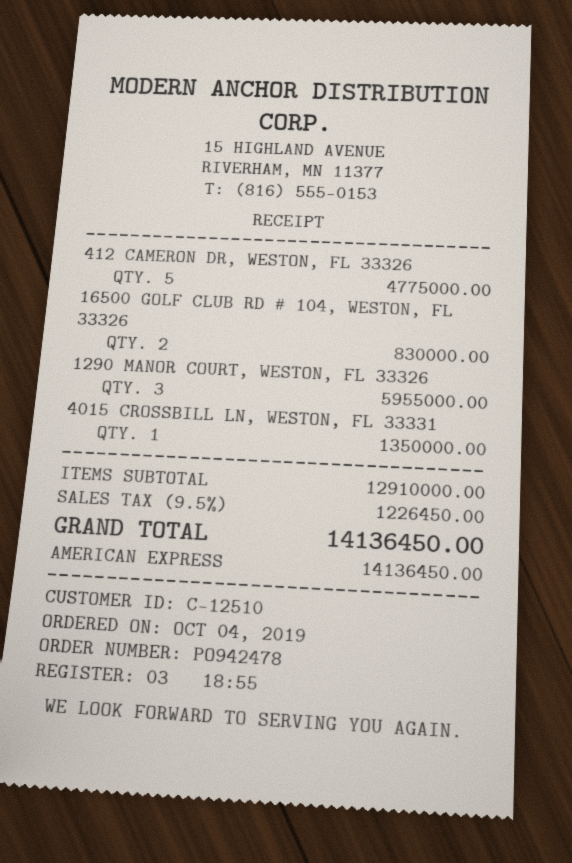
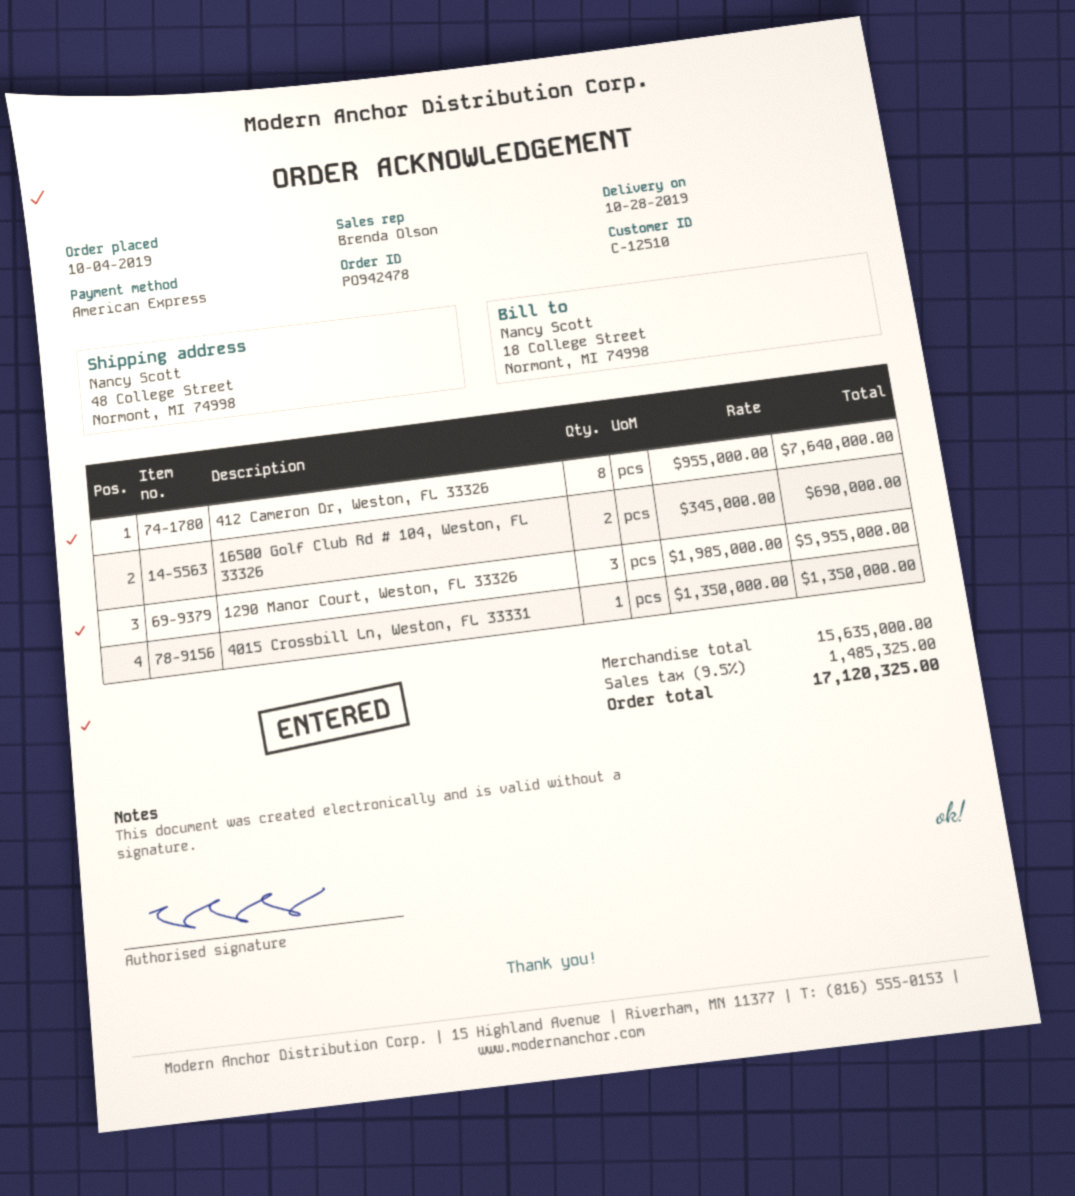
412 CAMERON DR, WESTON, FL 33326: 5 for 4775000.00 -> 8 for 7640000.00
16500 GOLF CLUB RD # 104, WESTON, FL 33326: 2 for 830000.00 -> 2 for 690000.00
subtotal: 12910000.00 -> 15635000.00
tax: 9.5% = 1226450.00 -> 9.5% = 1485325.00
total: 14136450.00 -> 17120325.00

